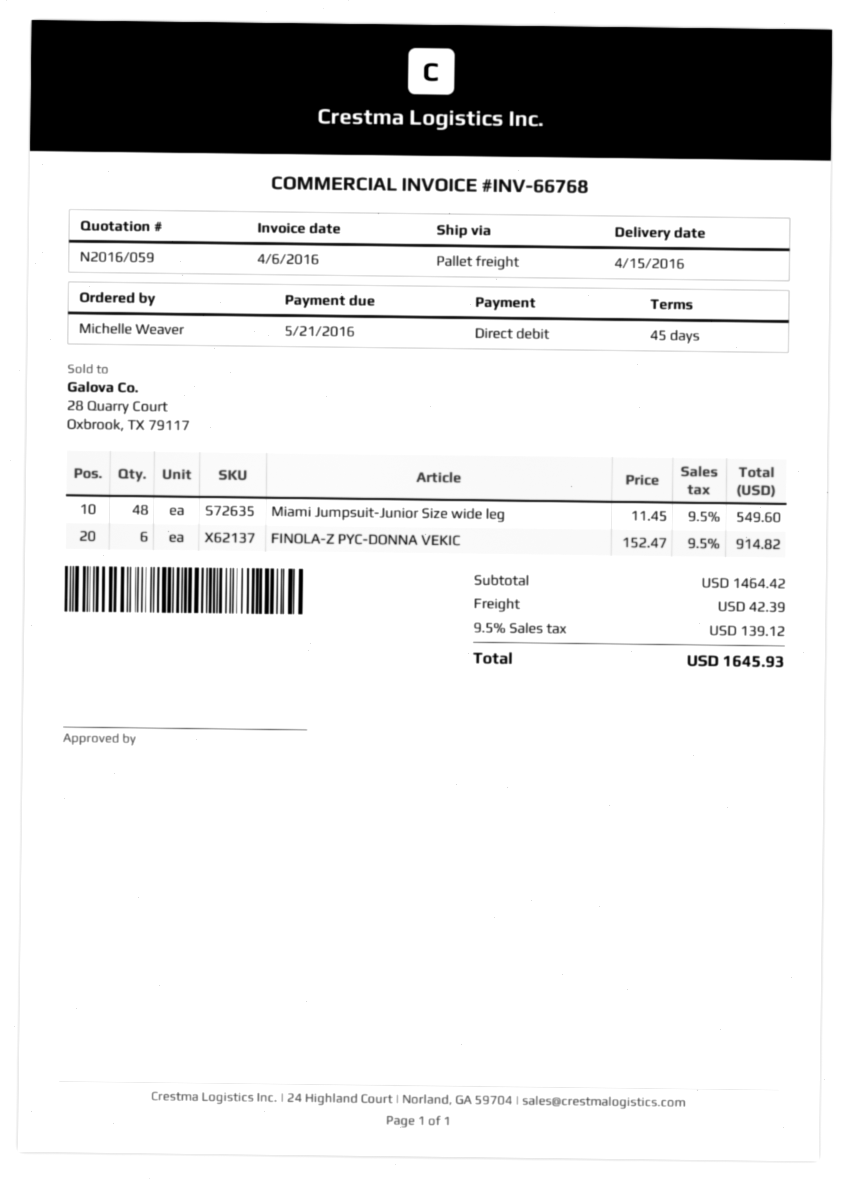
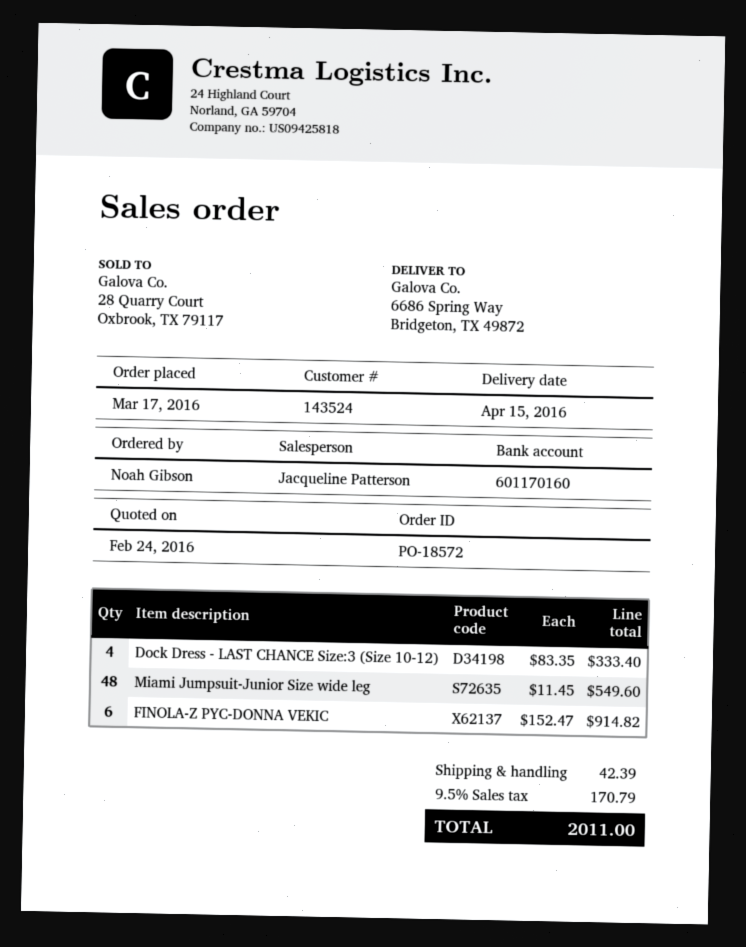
ordered by: Michelle Weaver -> Noah Gibson
Dock Dress - LAST CHANCE Size:3 (Size 10-12): none -> 4 x 83.35 = 333.40
tax: 9.5% = 139.12 -> 9.5% = 170.79
total: 1645.93 -> 2011.00

